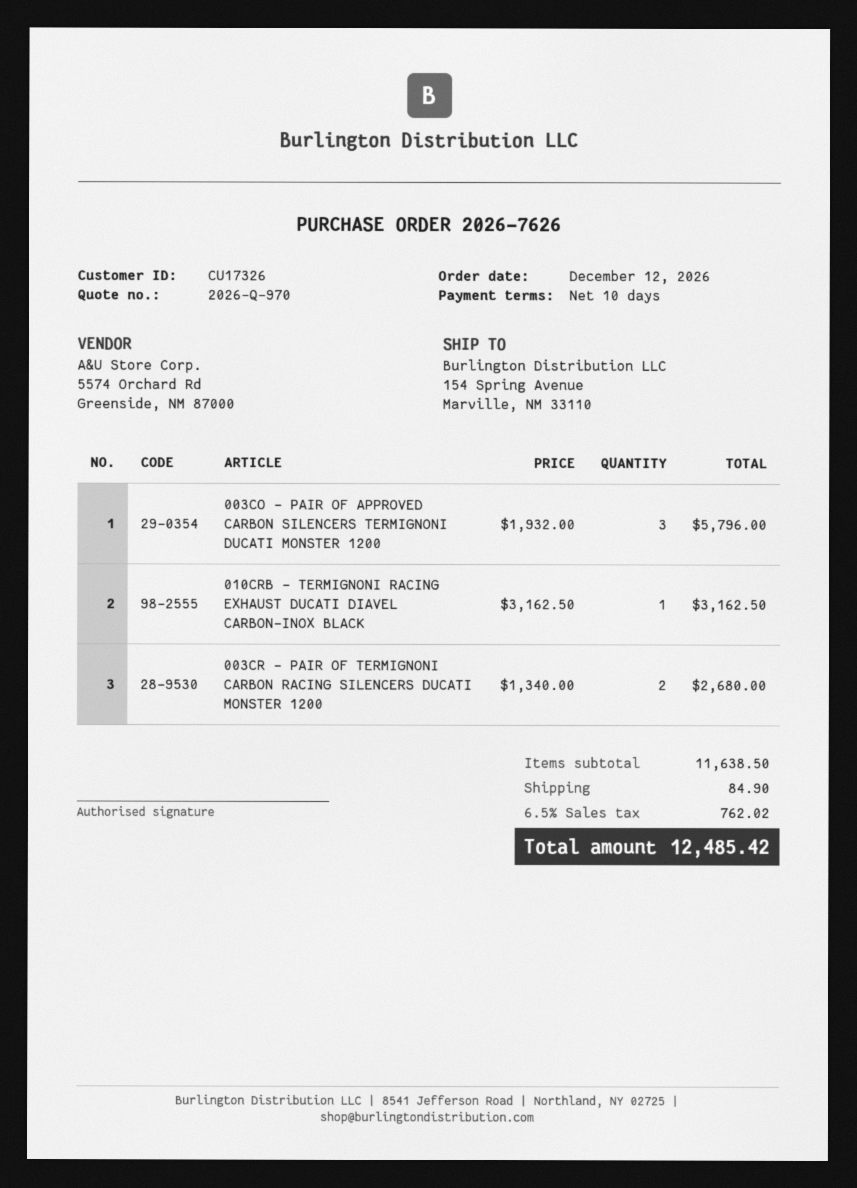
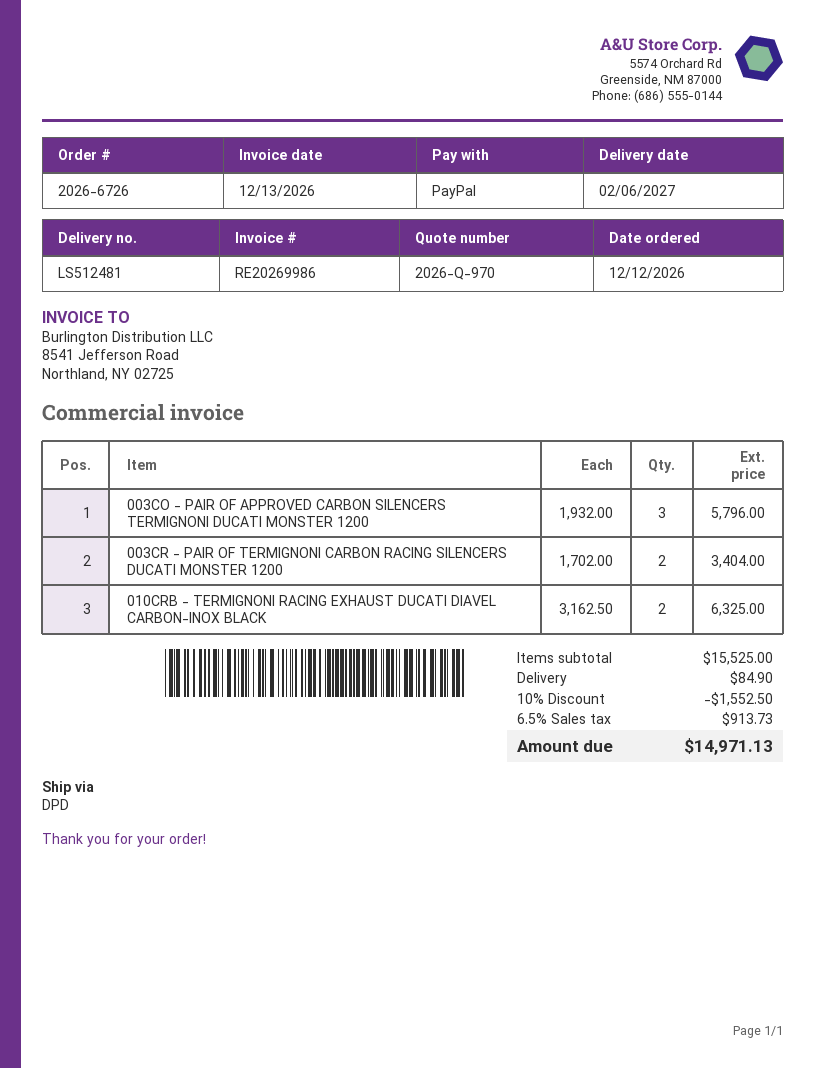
order number: 2026-7626 -> 2026-6726
010CRB - TERMIGNONI RACING EXHAUST DUCATI DIAVEL CARBON-INOX BLACK: 1 x 3162.50 = 3162.50 -> 2 x 3162.50 = 6325.00
003CR - PAIR OF TERMIGNONI CARBON RACING SILENCERS DUCATI MONSTER 1200: 2 x 1340.00 = 2680.00 -> 2 x 1702.00 = 3404.00
subtotal: 11638.50 -> 15525.00
discount: none -> 10% = 1552.50
tax: 6.5% = 762.02 -> 6.5% = 913.73
total: 12485.42 -> 14971.13

